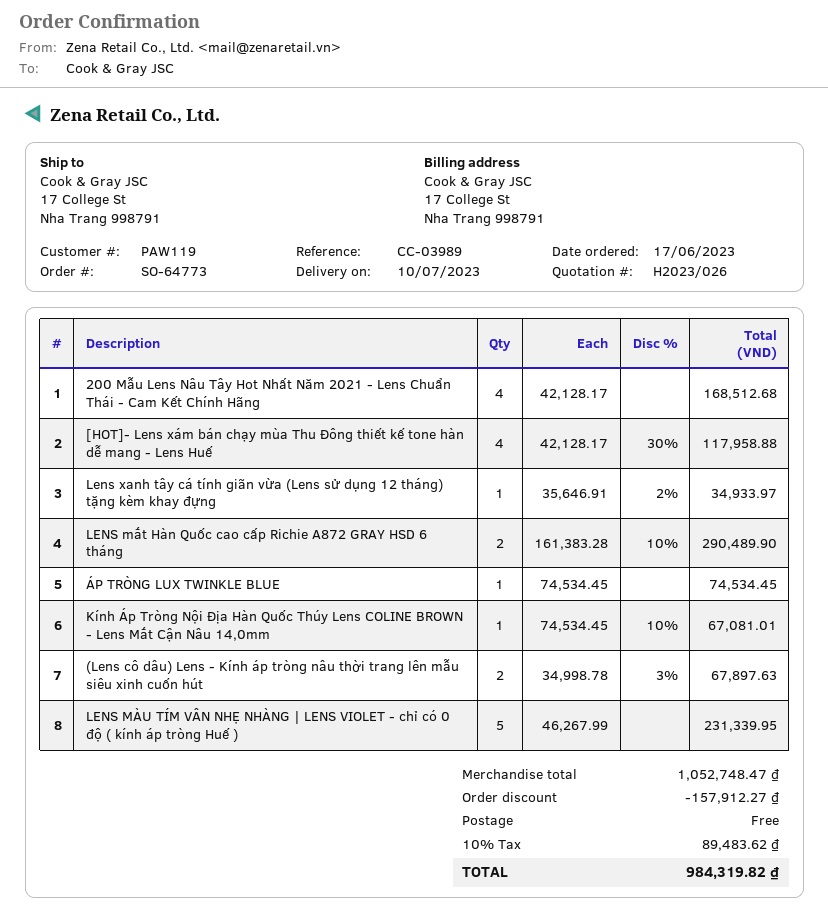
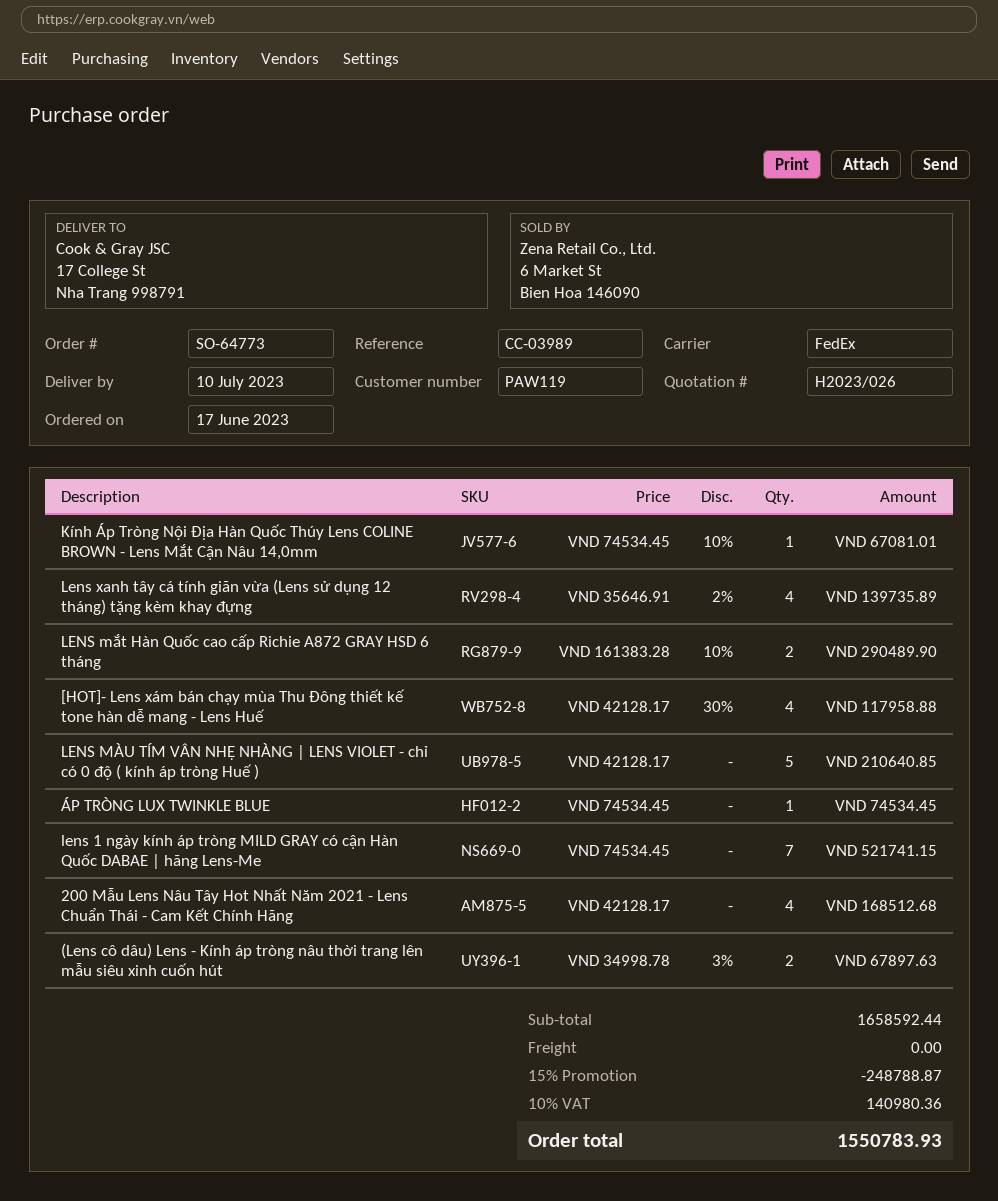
Lens xanh tây cá tính giãn vừa (Lens sử dụng 12 tháng) tặng kèm khay đựng: 1 x 35646.91 - 2% = 34933.97 -> 4 x 35646.91 - 2% = 139735.89
LENS MÀU TÍM VÂN NHẸ NHÀNG | LENS VIOLET - chỉ có 0 độ ( kính áp tròng Huế ): 5 x 46267.99 = 231339.95 -> 5 x 42128.17 = 210640.85
lens 1 ngày kính áp tròng MILD GRAY có cận Hàn Quốc DABAE | hãng Lens-Me: none -> 7 x 74534.45 = 521741.15
subtotal: 1052748.47 -> 1658592.44
discount: 157912.27 -> 248788.87
tax: 10% = 89483.62 -> 10% = 140980.36
total: 984319.82 -> 1550783.93

